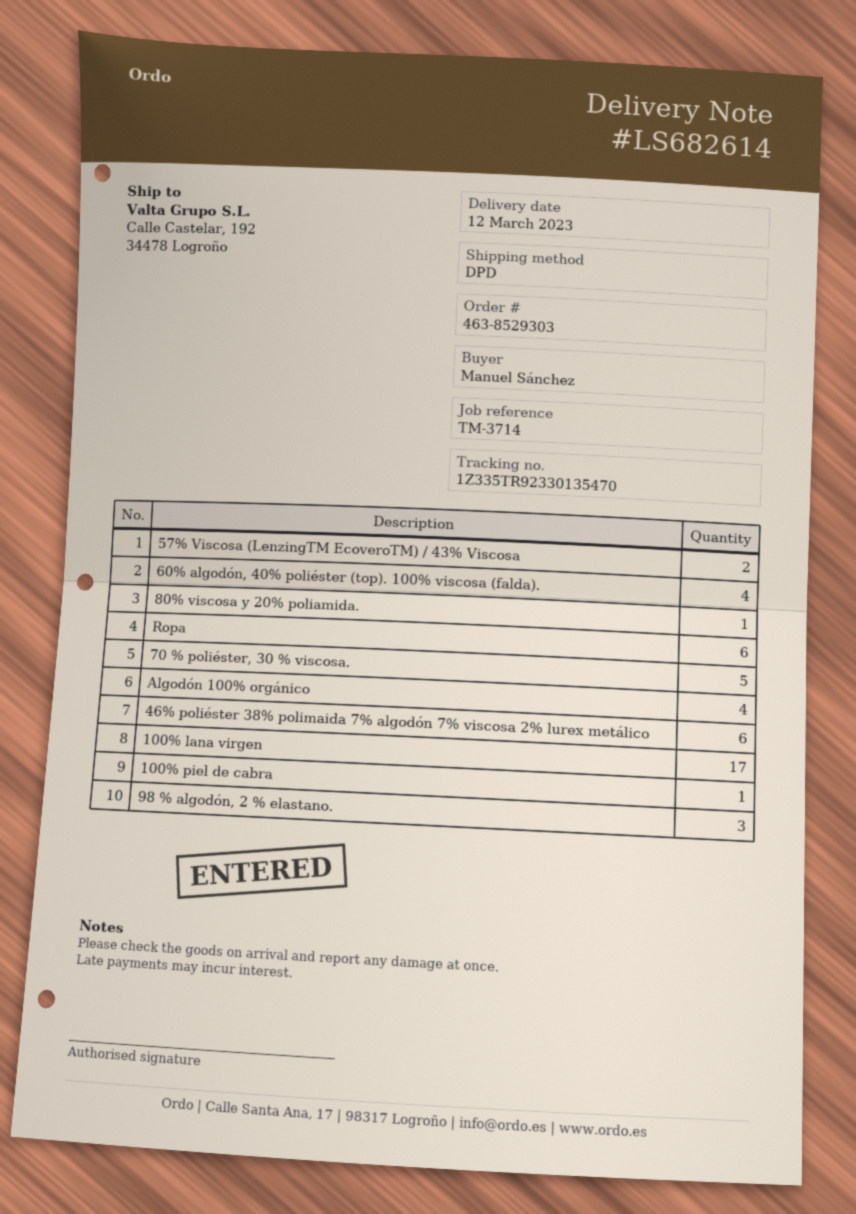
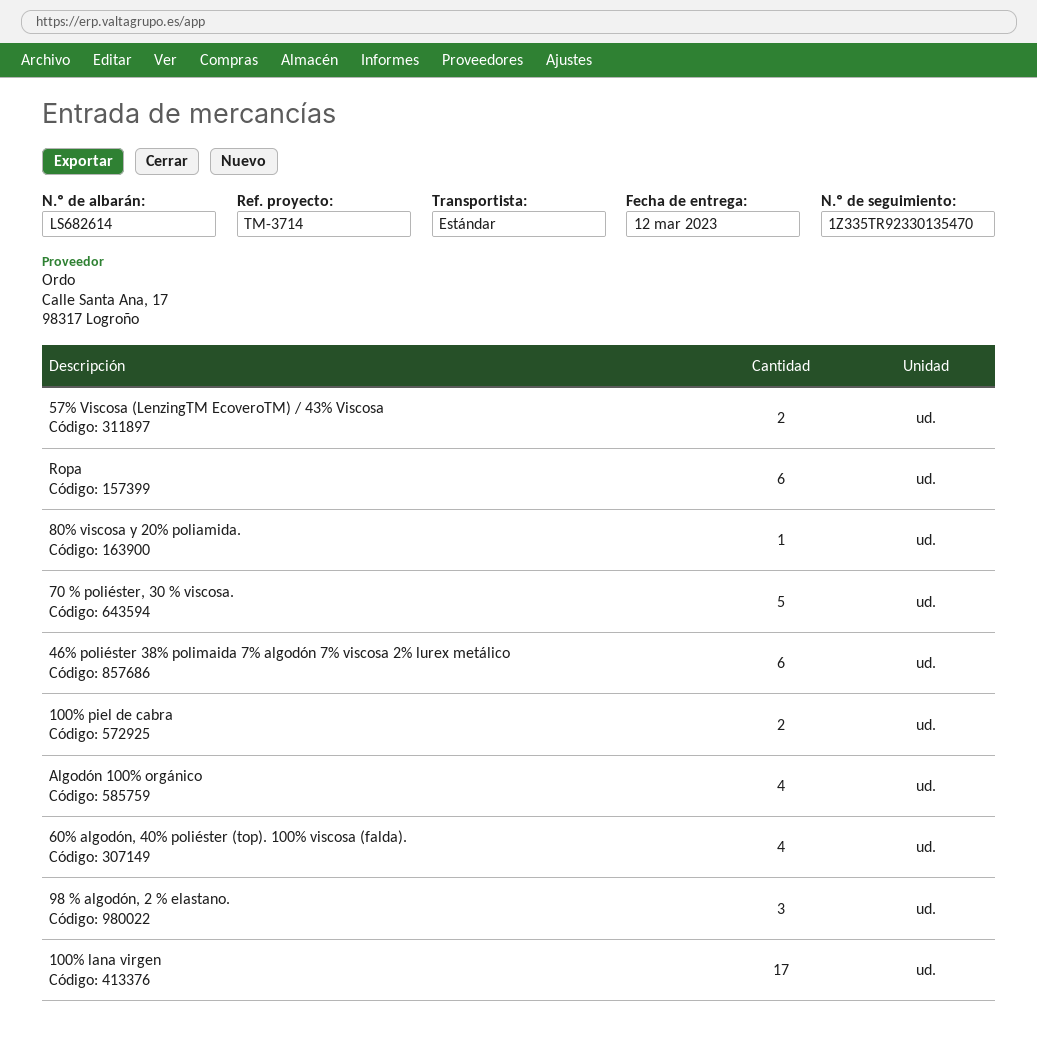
shipping method: DPD -> standard
100% piel de cabra: 1 -> 2

